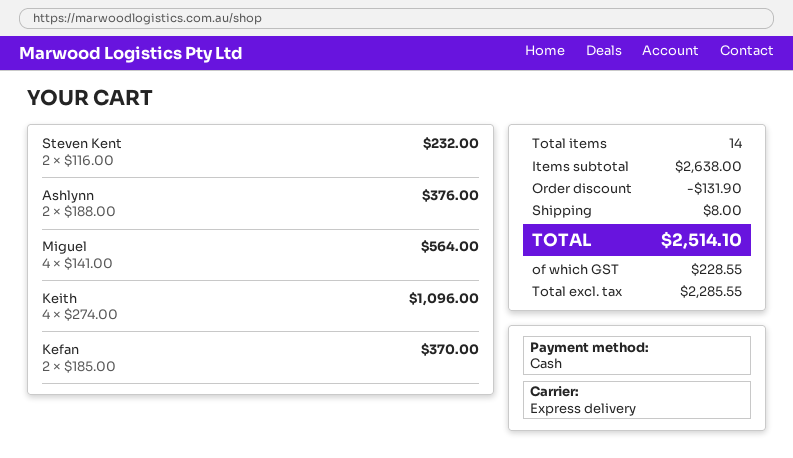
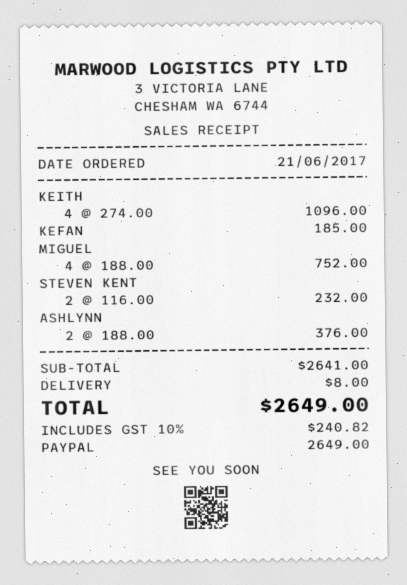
payment method: cash -> PayPal
Miguel: 4 x 141.00 = 564.00 -> 4 x 188.00 = 752.00
Kefan: 2 x 185.00 = 370.00 -> 1 x 185.00 = 185.00
subtotal: 2638.00 -> 2641.00
discount: 131.90 -> none
tax: 228.55 -> 240.82
total: 2514.10 -> 2649.00

